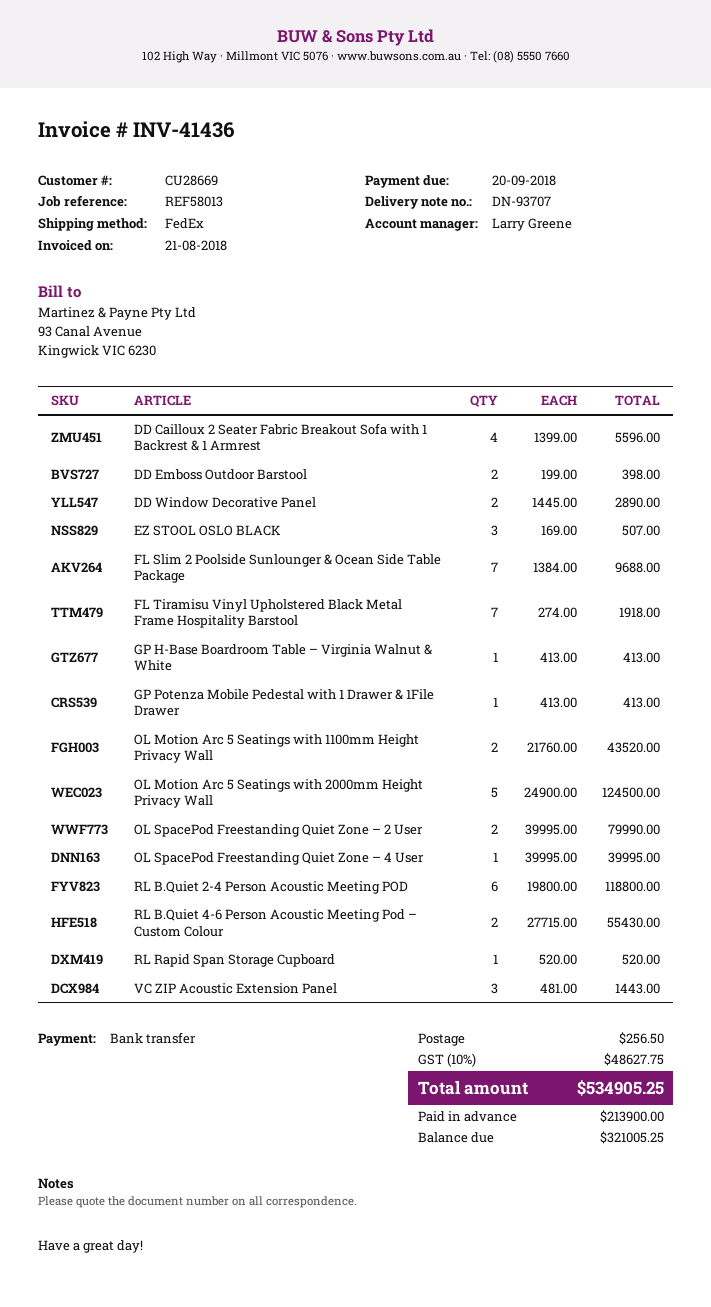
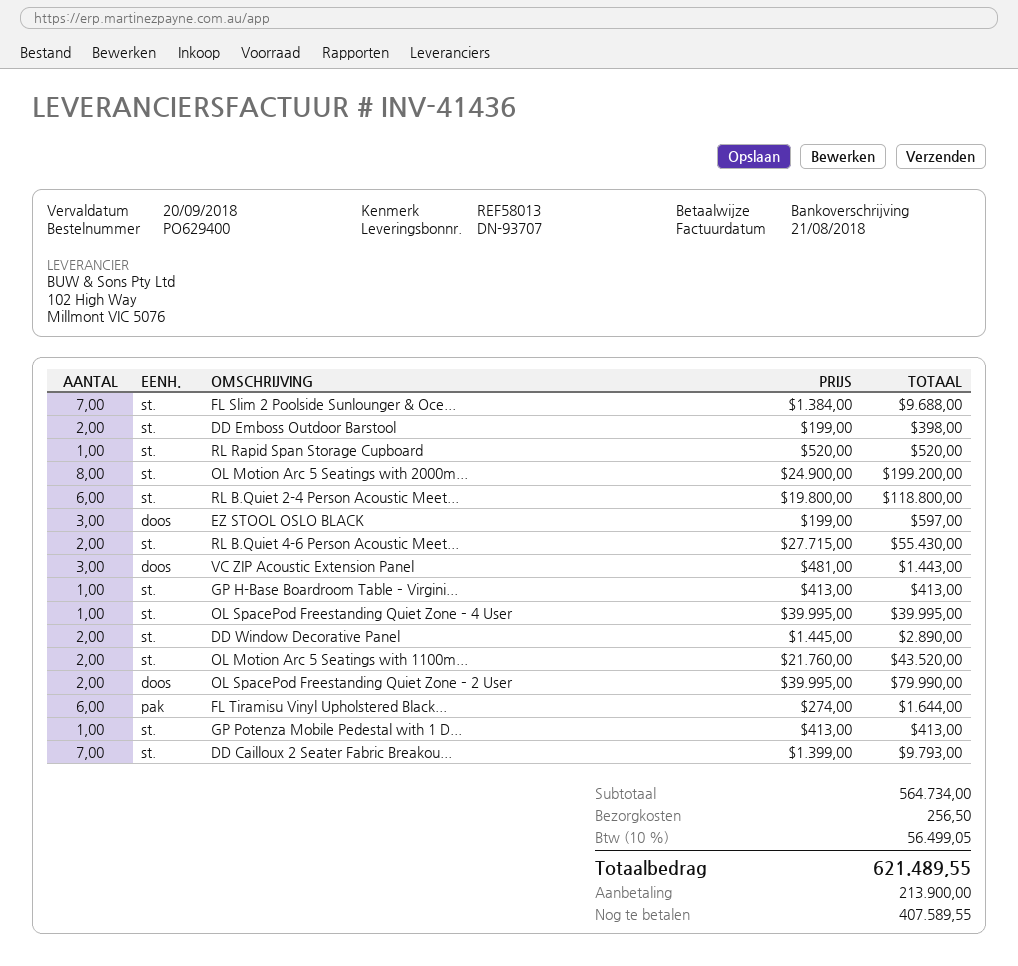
DD Cailloux 2 Seater Fabric Breakout Sofa with 1 Backrest & 1 Armrest: 4 x 1399.00 = 5596.00 -> 7 x 1399.00 = 9793.00
EZ STOOL OSLO BLACK: 3 x 169.00 = 507.00 -> 3 x 199.00 = 597.00
FL Tiramisu Vinyl Upholstered Black Metal Frame Hospitality Barstool: 7 x 274.00 = 1918.00 -> 6 x 274.00 = 1644.00
OL Motion Arc 5 Seatings with 2000mm Height Privacy Wall: 5 x 24900.00 = 124500.00 -> 8 x 24900.00 = 199200.00
tax: 10% = 48627.75 -> 10% = 56499.05
total: 534905.25 -> 621489.55
balance: 321005.25 -> 407589.55

